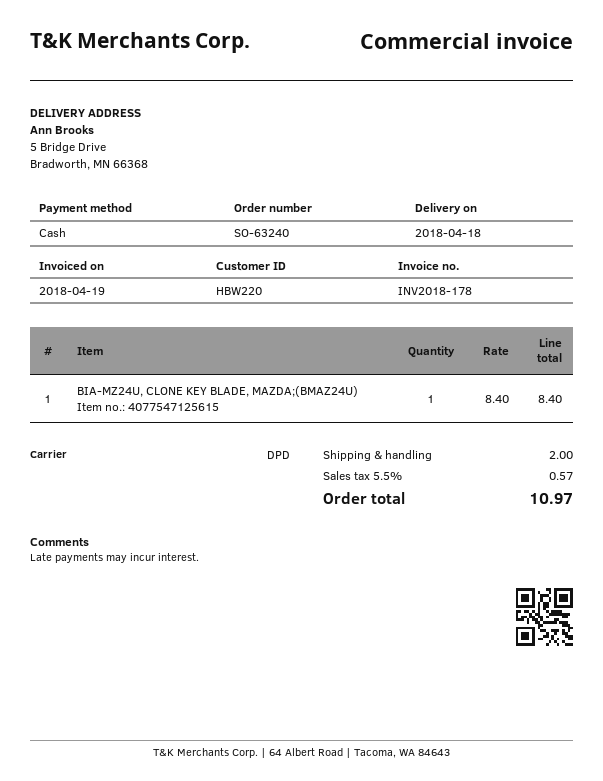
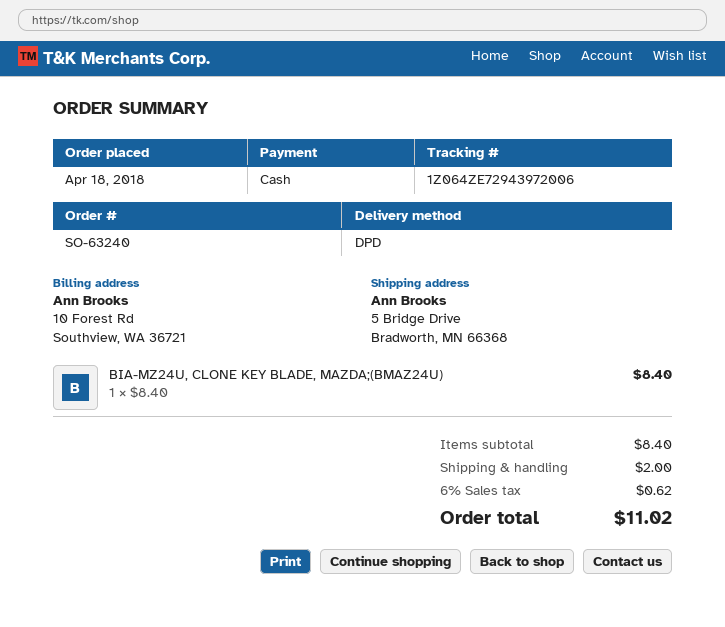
tax: 5.5% = 0.57 -> 6% = 0.62
total: 10.97 -> 11.02

